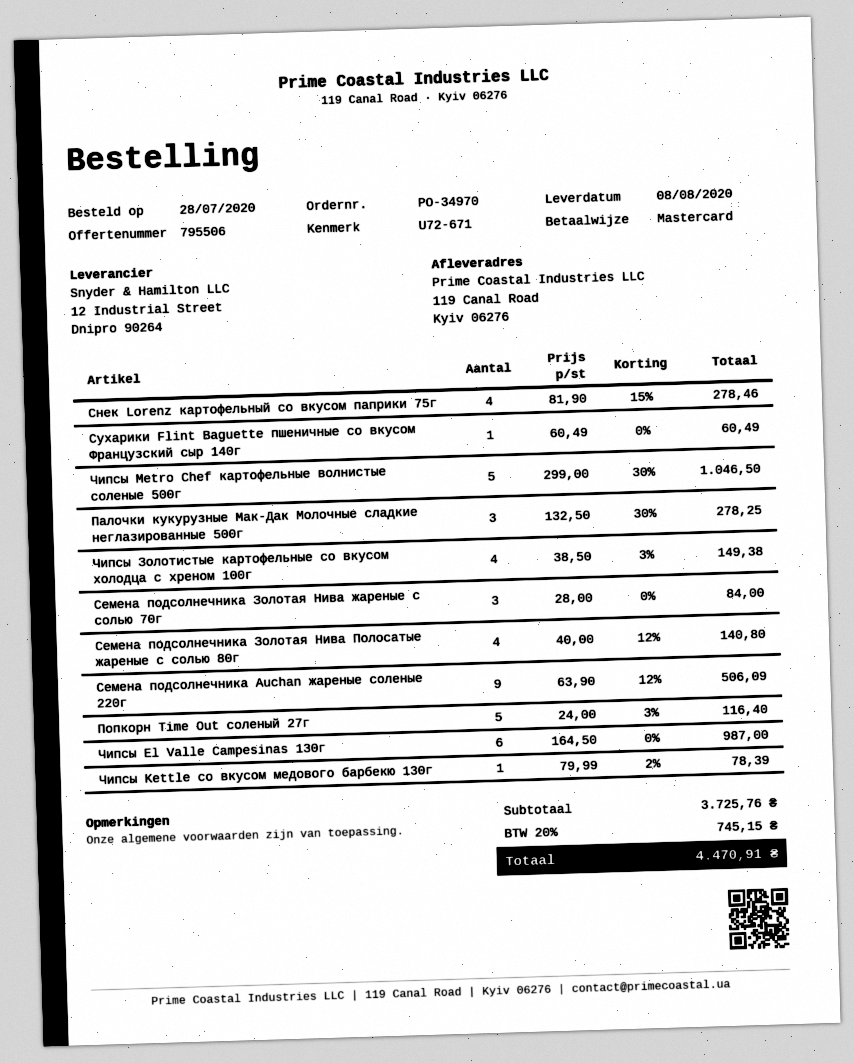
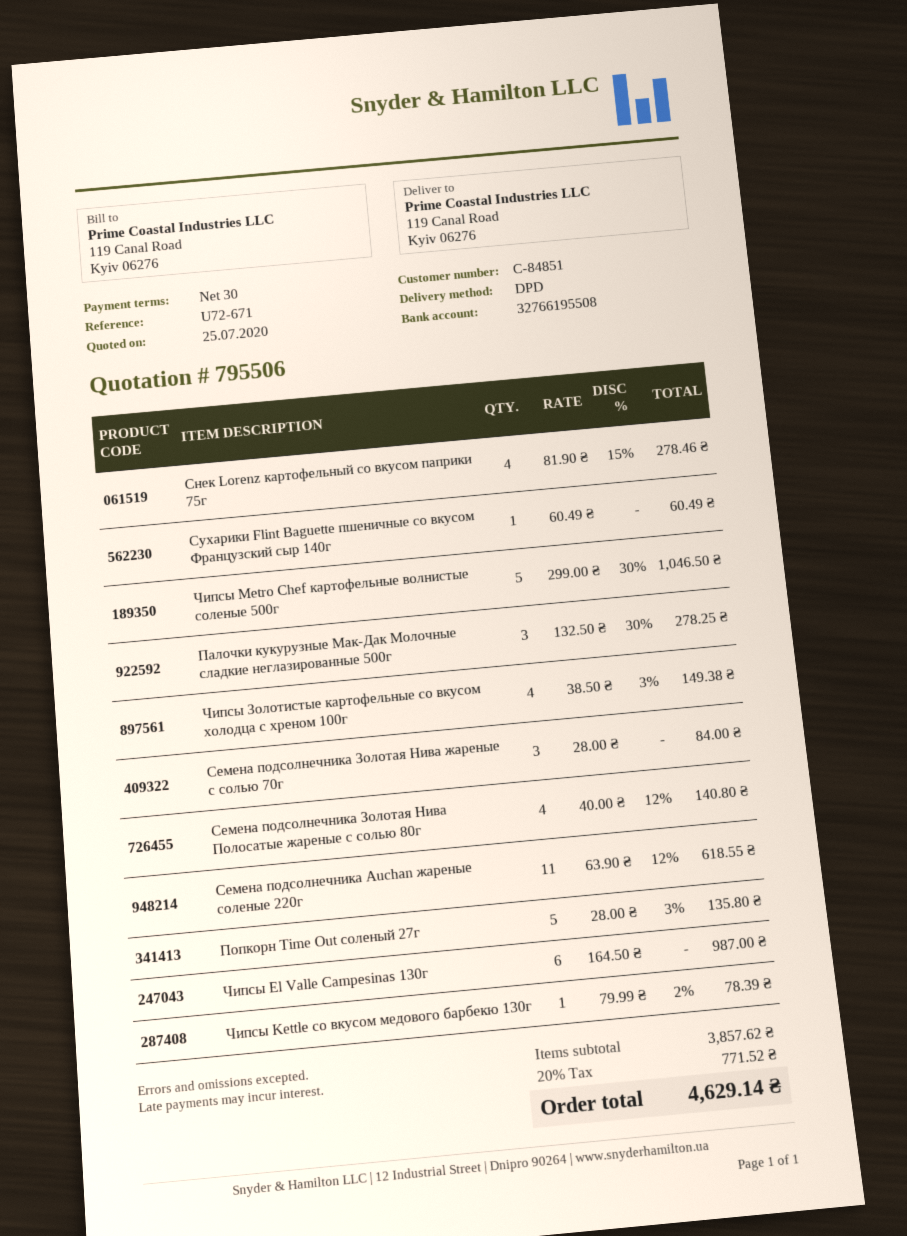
Семена подсолнечника Auchan жареные соленые 220г: 9 x 63.90 - 12% = 506.09 -> 11 x 63.90 - 12% = 618.55
Попкорн Time Out соленый 27г: 5 x 24.00 - 3% = 116.40 -> 5 x 28.00 - 3% = 135.80
subtotal: 3725.76 -> 3857.62
tax: 20% = 745.15 -> 20% = 771.52
total: 4470.91 -> 4629.14

